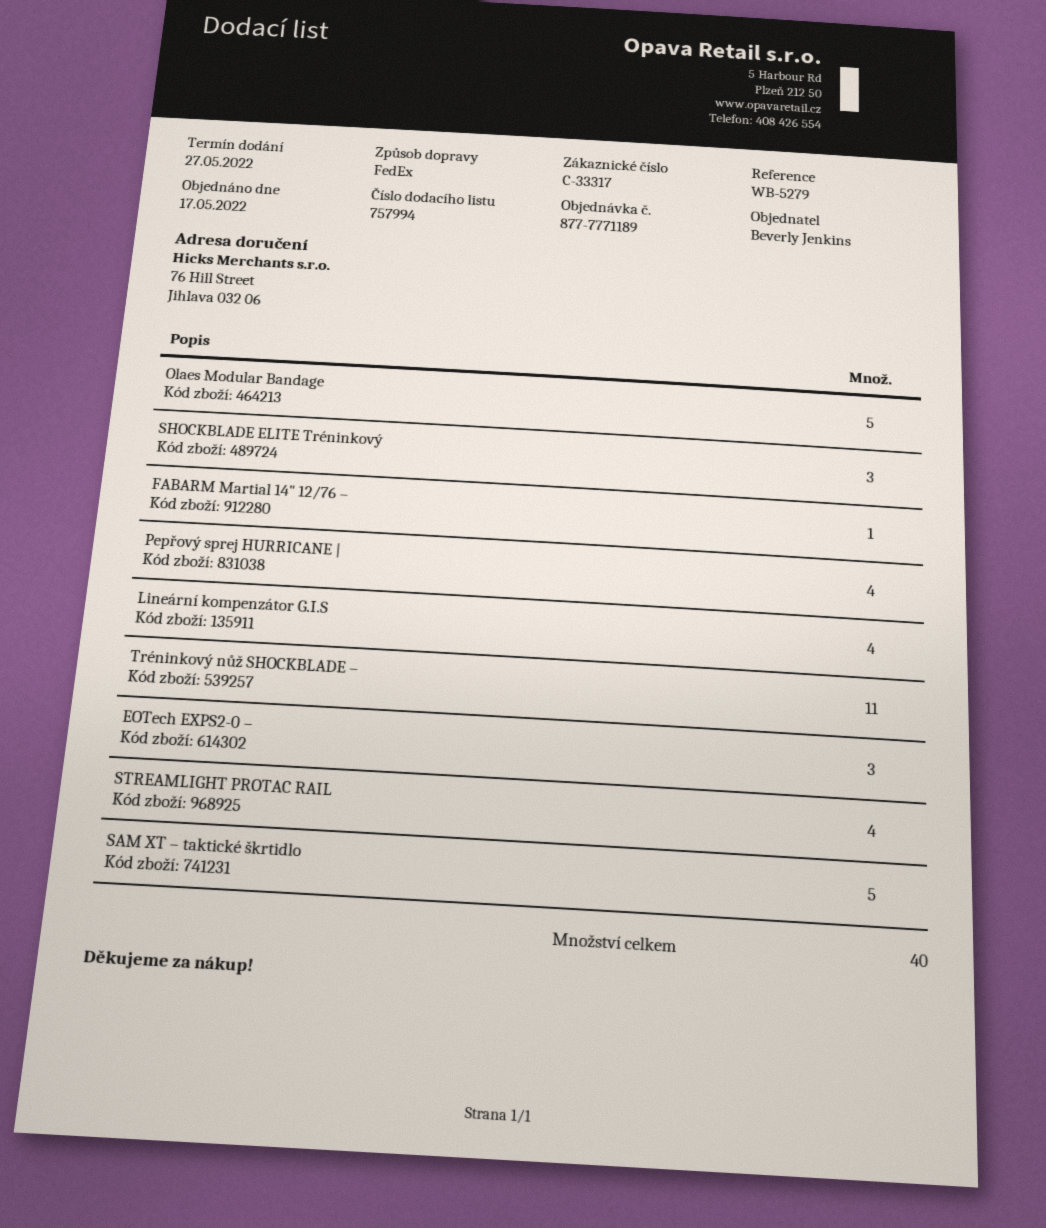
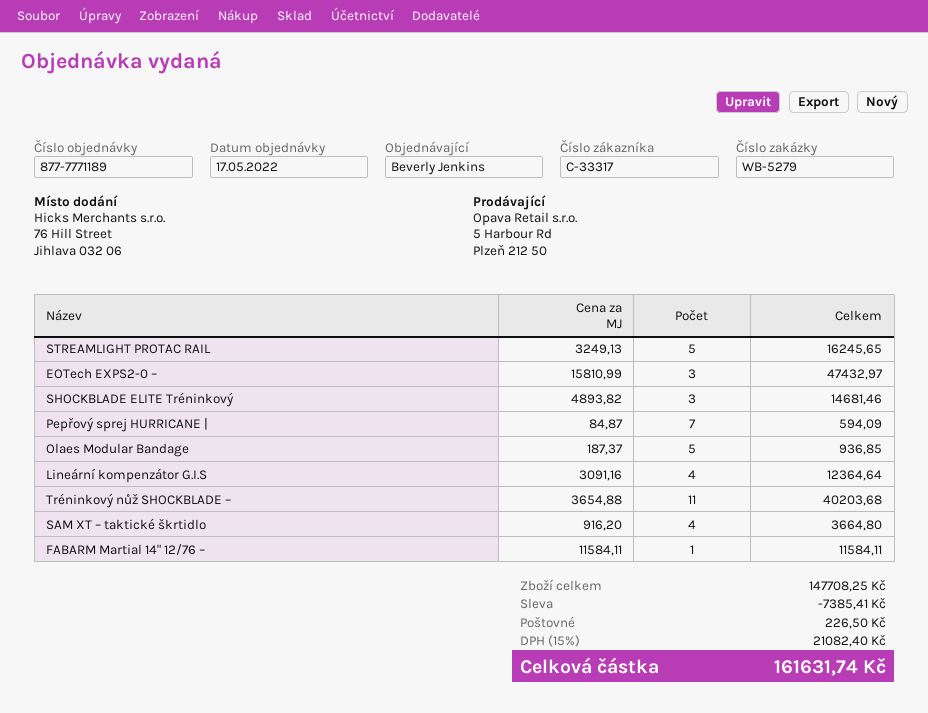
Pepřový sprej HURRICANE |: 4 -> 7
STREAMLIGHT PROTAC RAIL: 4 -> 5
SAM XT – taktické škrtidlo: 5 -> 4

